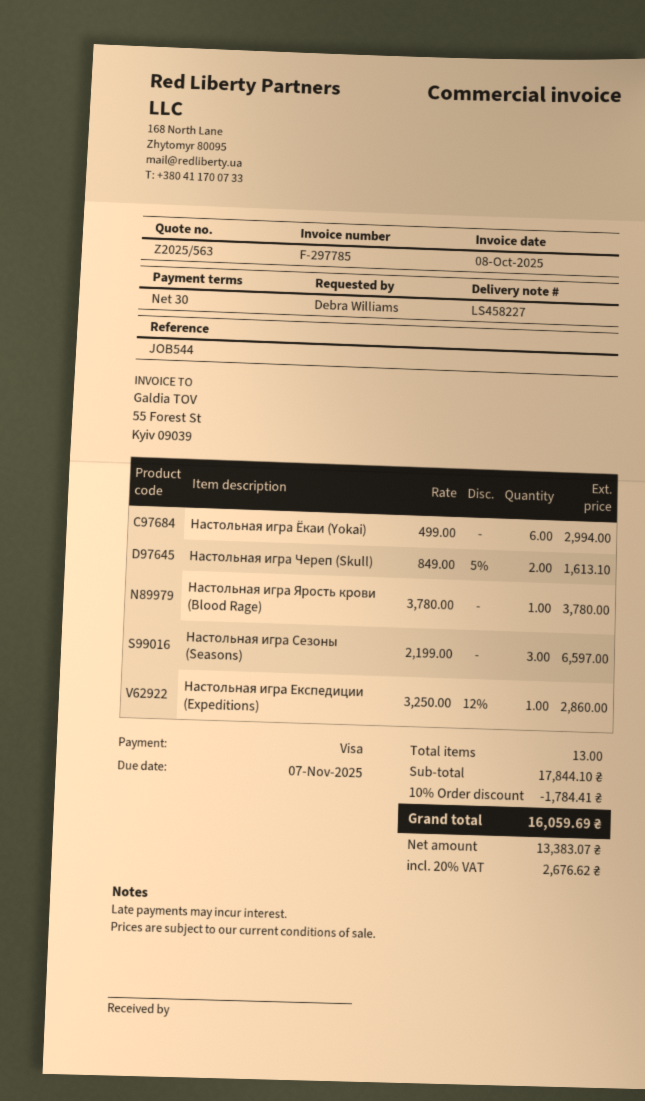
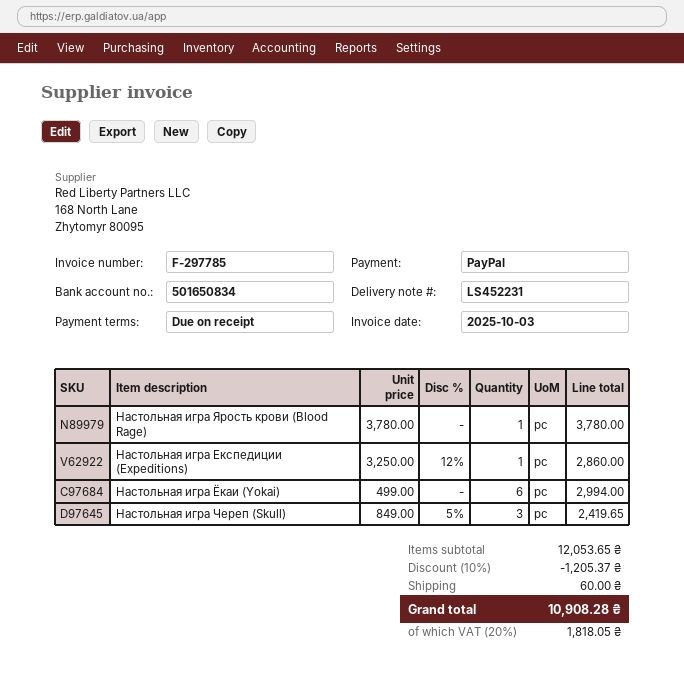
delivery note number: LS458227 -> LS452231
invoice date: 2025-10-08 -> 2025-10-03
payment terms: 30 days -> on receipt
payment method: Visa -> PayPal
Настольная игра Череп (Skull): 2 x 849.00 - 5% = 1613.10 -> 3 x 849.00 - 5% = 2419.65
Настольная игра Сезоны (Seasons): 3 x 2199.00 = 6597.00 -> none
subtotal: 17844.10 -> 12053.65
discount: 10% = 1784.41 -> 10% = 1205.37
shipping: none -> 60.00
tax: 20% = 2676.62 -> 20% = 1818.05
total: 16059.69 -> 10908.28

